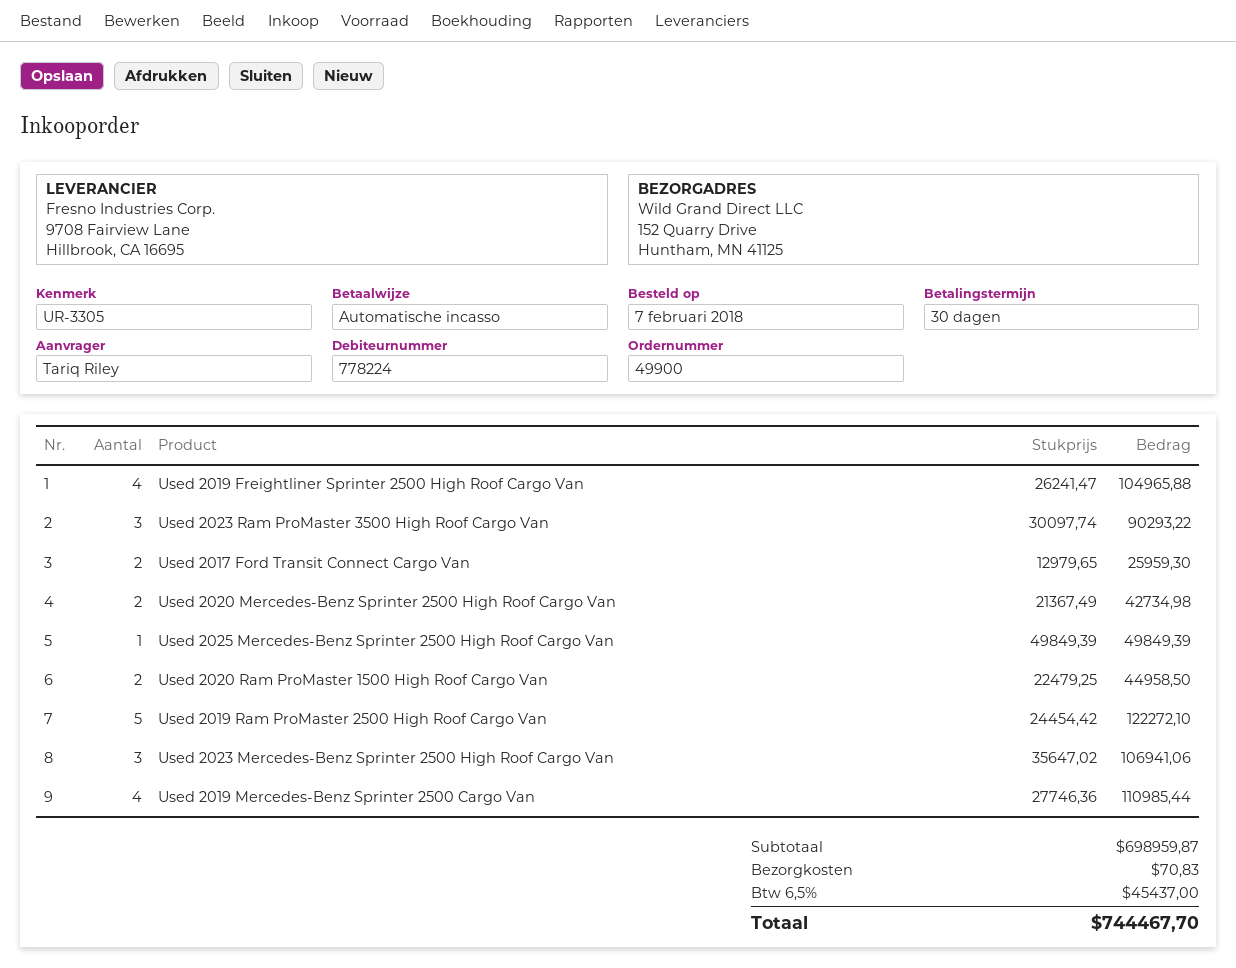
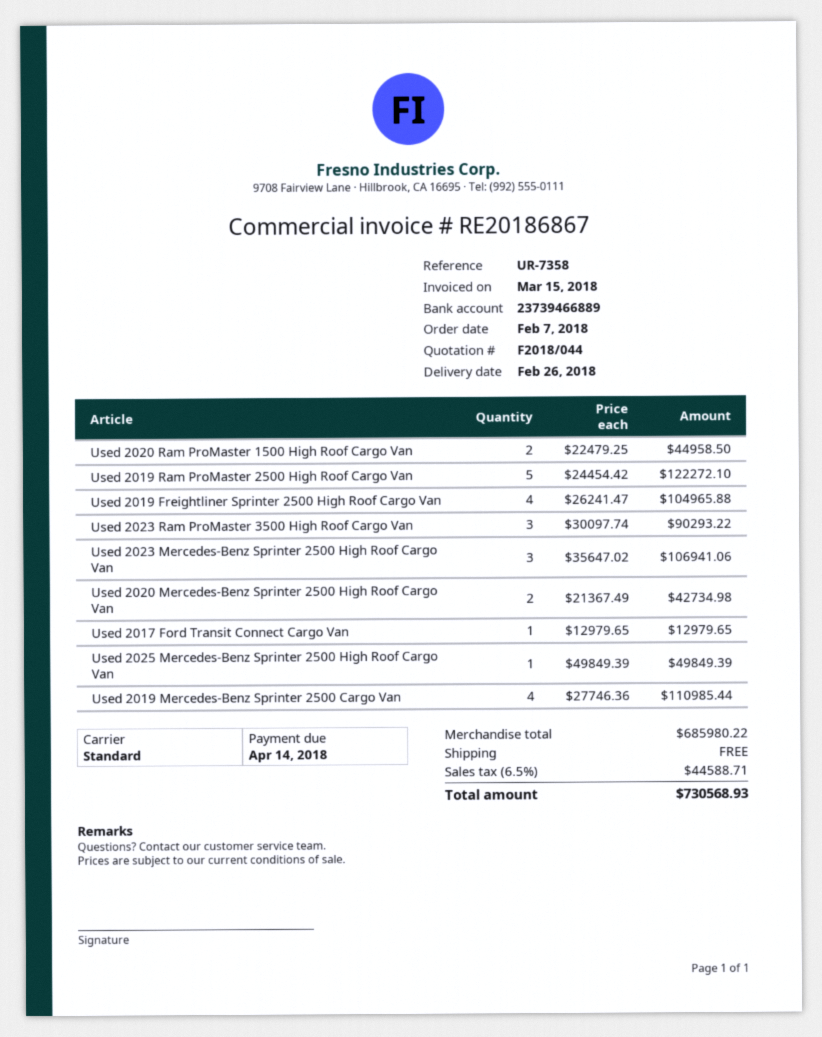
reference: UR-3305 -> UR-7358
Used 2017 Ford Transit Connect Cargo Van: 2 x 12979.65 = 25959.30 -> 1 x 12979.65 = 12979.65
subtotal: 698959.87 -> 685980.22
shipping: 70.83 -> 0.00
tax: 6.5% = 45437.00 -> 6.5% = 44588.71
total: 744467.70 -> 730568.93

